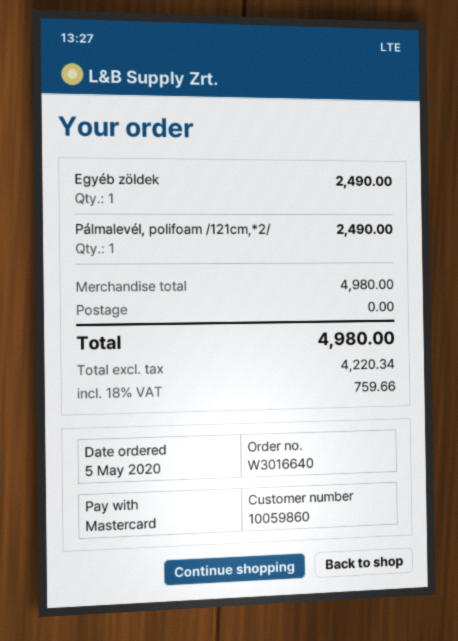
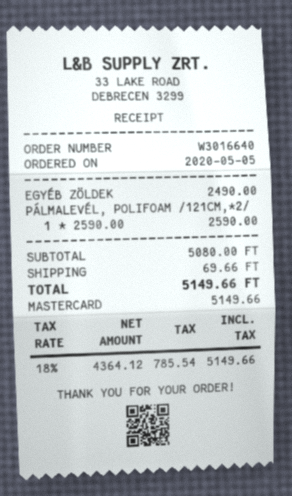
Pálmalevél, polifoam /121cm,*2/: 1 for 2490.00 -> 1 for 2590.00
subtotal: 4980.00 -> 5080.00
shipping: 0.00 -> 69.66
net: 4220.34 -> 4364.12
tax: 18% = 759.66 -> 18% = 785.54
total: 4980.00 -> 5149.66

